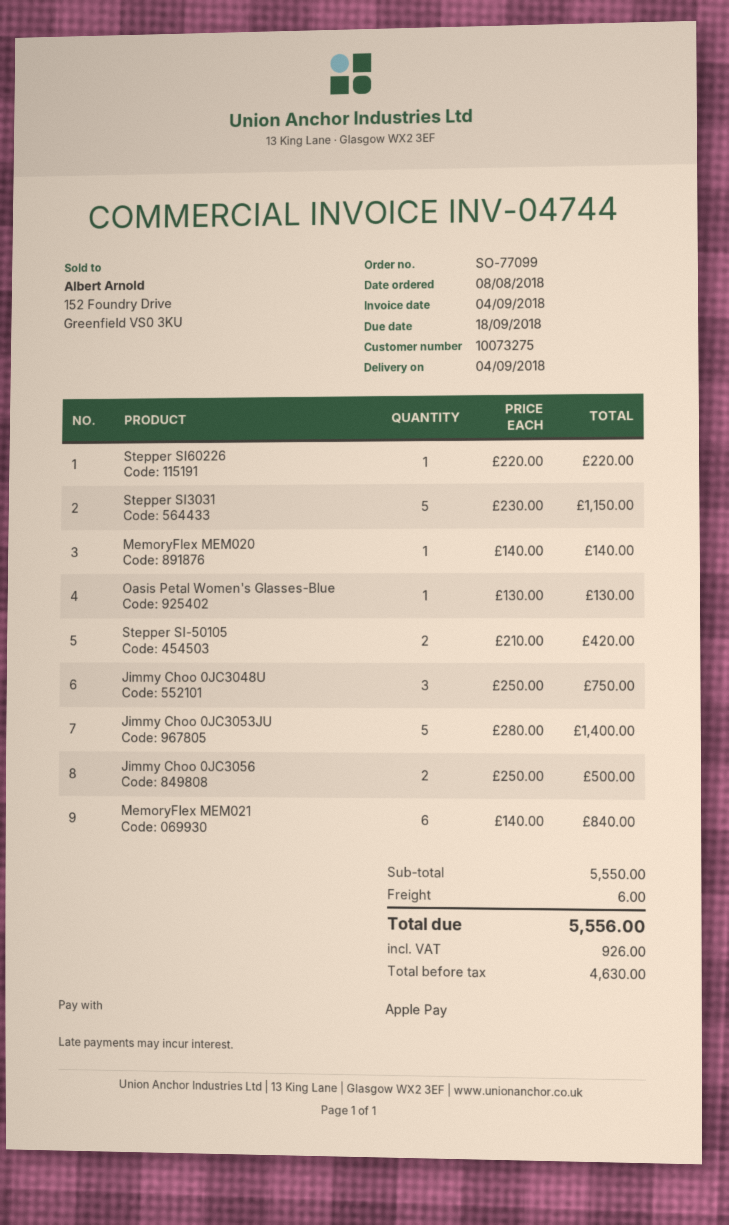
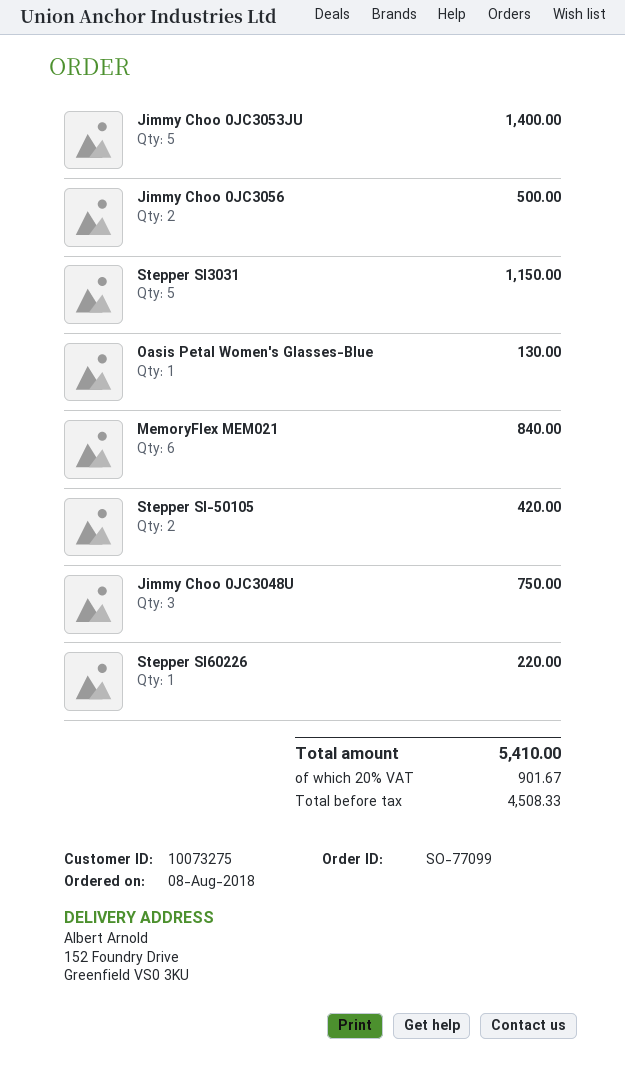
MemoryFlex MEM020: 1 for 140.00 -> none
shipping: 6.00 -> none
net: 4630.00 -> 4508.33
tax: 926.00 -> 901.67
total: 5556.00 -> 5410.00

